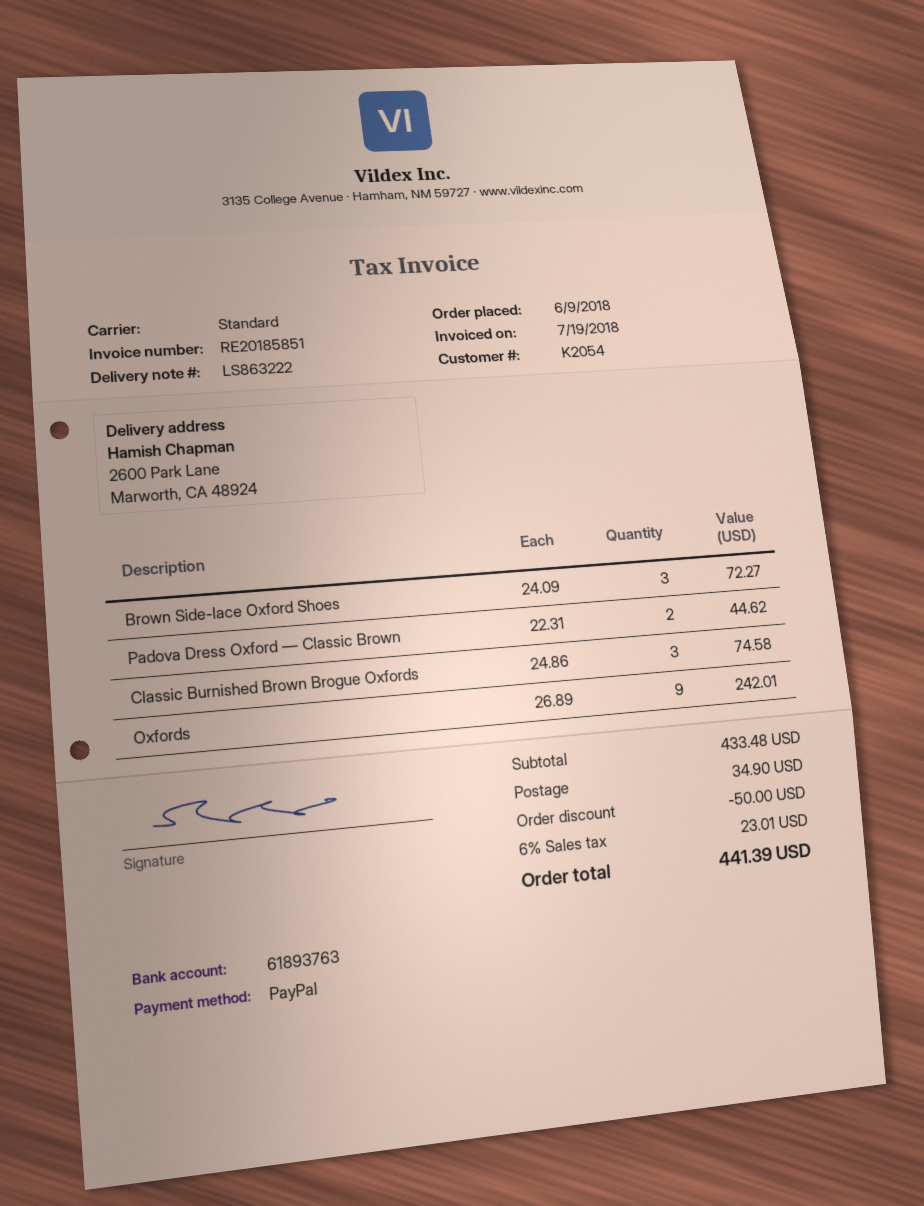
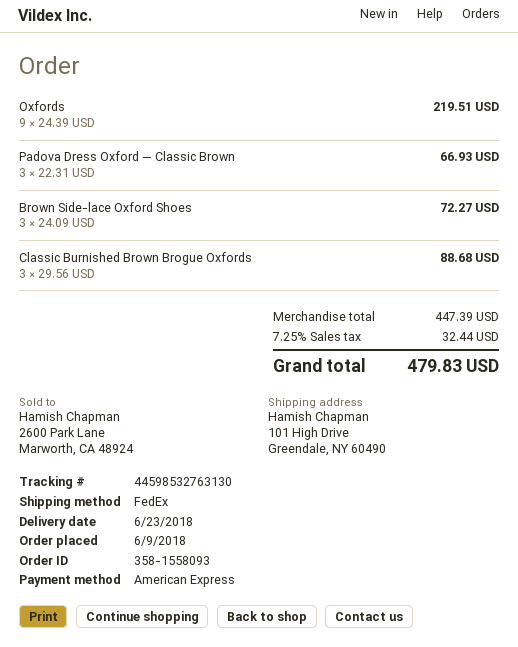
payment method: PayPal -> American Express
shipping method: standard -> FedEx
ship to: 2600 Park Lane, Marworth, CA 48924 -> 101 High Drive, Greendale, NY 60490
Padova Dress Oxford — Classic Brown: 2 x 22.31 = 44.62 -> 3 x 22.31 = 66.93
Classic Burnished Brown Brogue Oxfords: 3 x 24.86 = 74.58 -> 3 x 29.56 = 88.68
Oxfords: 9 x 26.89 = 242.01 -> 9 x 24.39 = 219.51
subtotal: 433.48 -> 447.39
discount: 50.00 -> none
shipping: 34.90 -> none
tax: 6% = 23.01 -> 7.25% = 32.44
total: 441.39 -> 479.83

